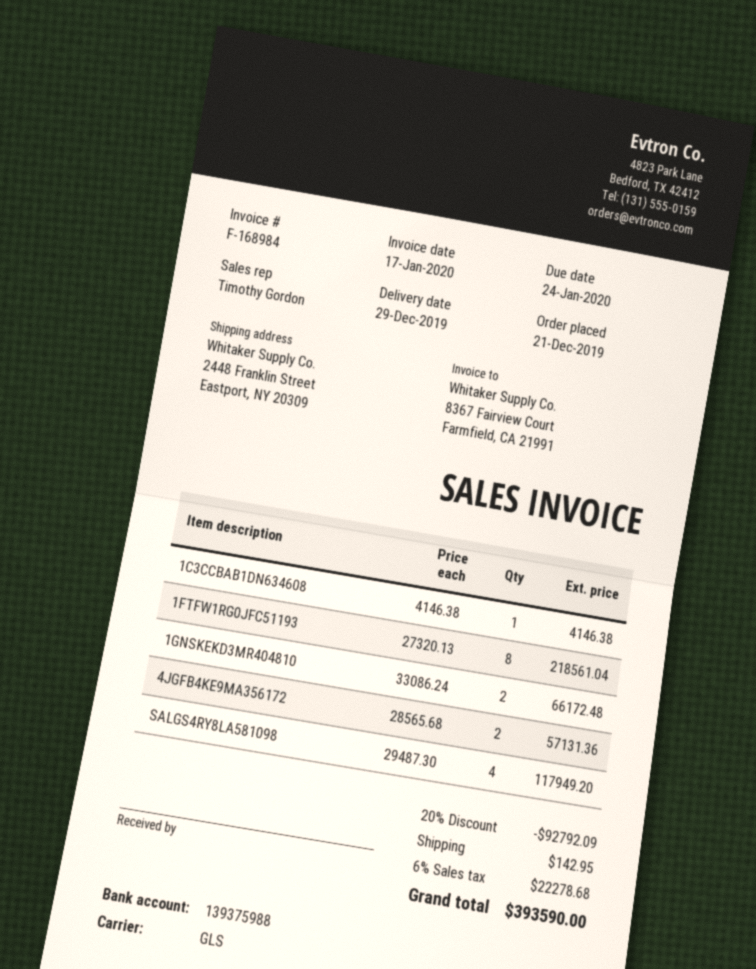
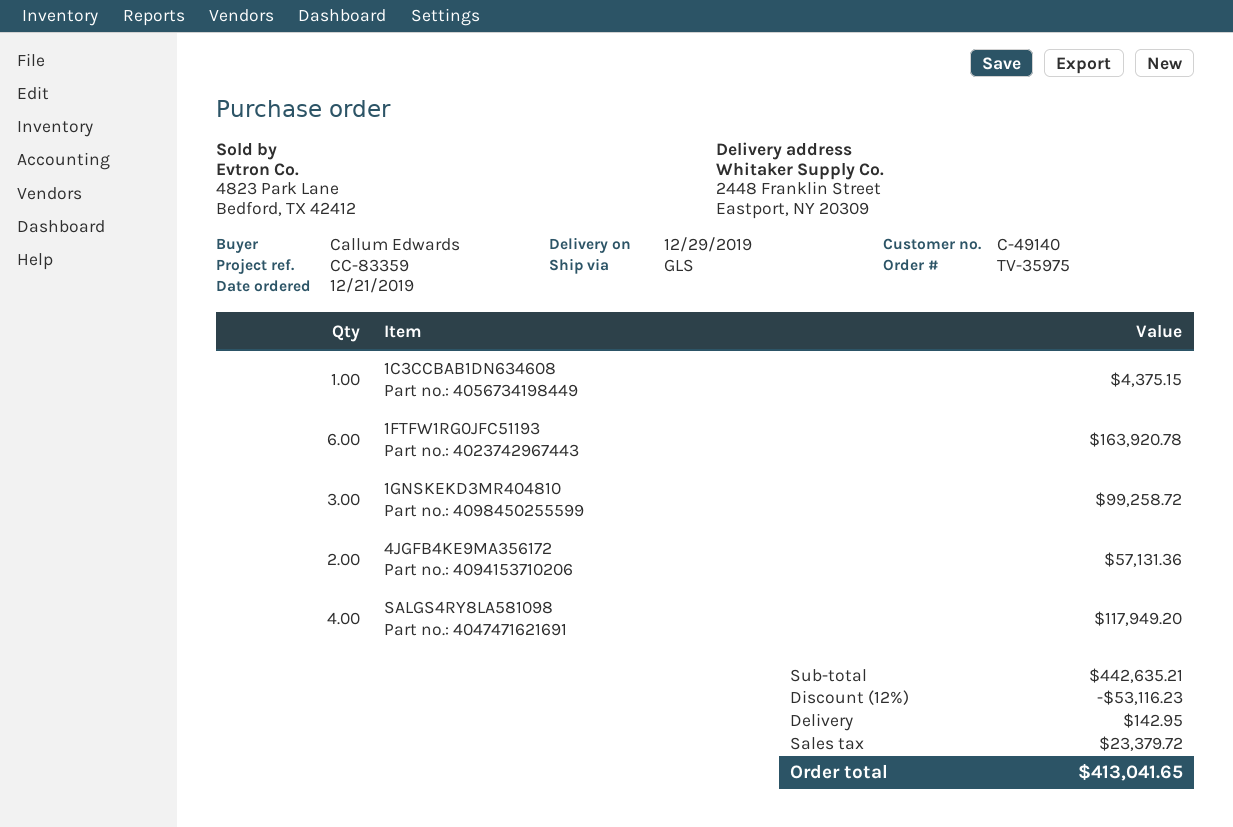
1C3CCBAB1DN634608: 1 for 4146.38 -> 1 for 4375.15
1FTFW1RG0JFC51193: 8 for 218561.04 -> 6 for 163920.78
1GNSKEKD3MR404810: 2 for 66172.48 -> 3 for 99258.72
discount: 20% = 92792.09 -> 12% = 53116.23
tax: 22278.68 -> 23379.72
total: 393590.00 -> 413041.65

